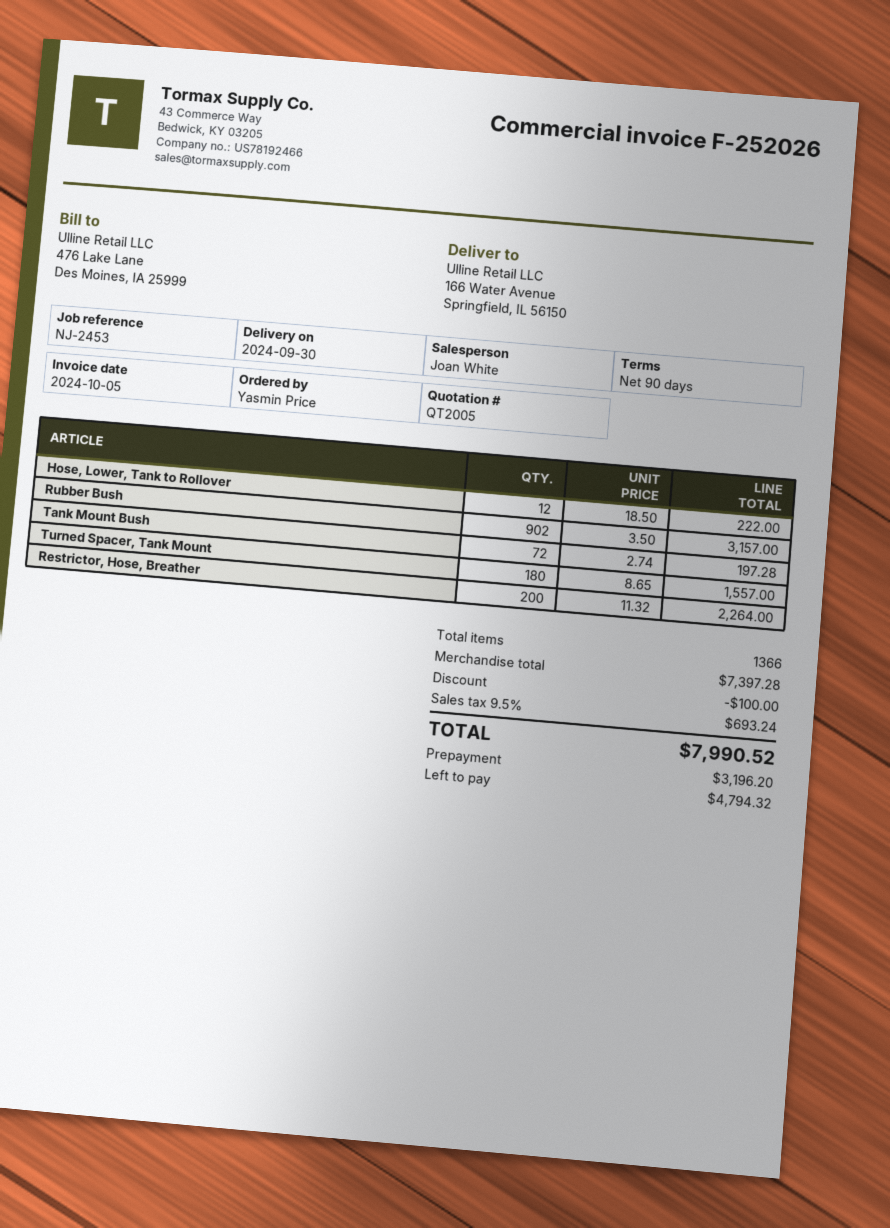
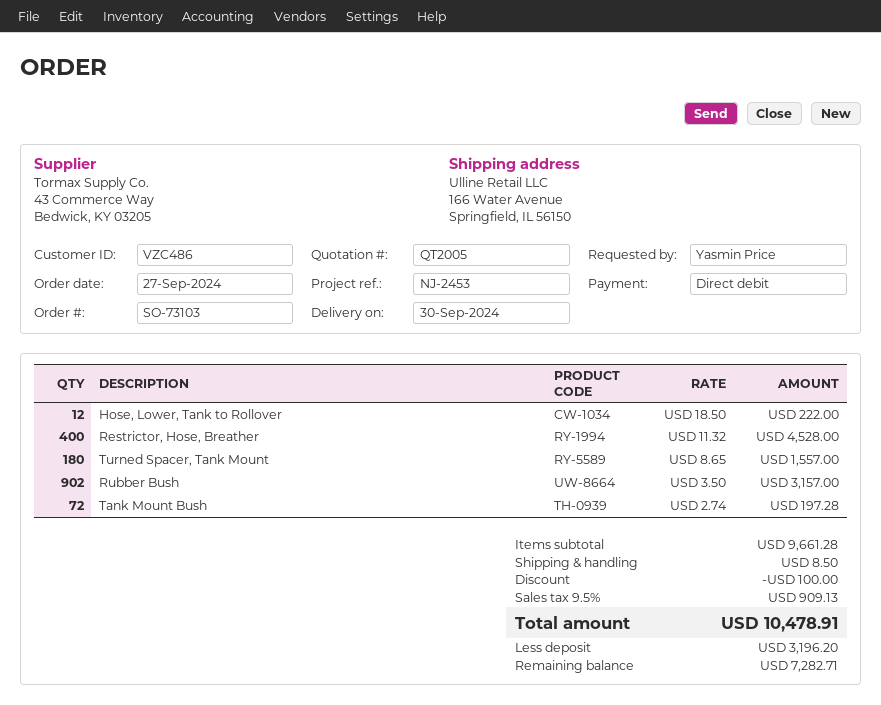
Restrictor, Hose, Breather: 200 x 11.32 = 2264.00 -> 400 x 11.32 = 4528.00
subtotal: 7397.28 -> 9661.28
shipping: none -> 8.50
tax: 9.5% = 693.24 -> 9.5% = 909.13
total: 7990.52 -> 10478.91
balance: 4794.32 -> 7282.71

